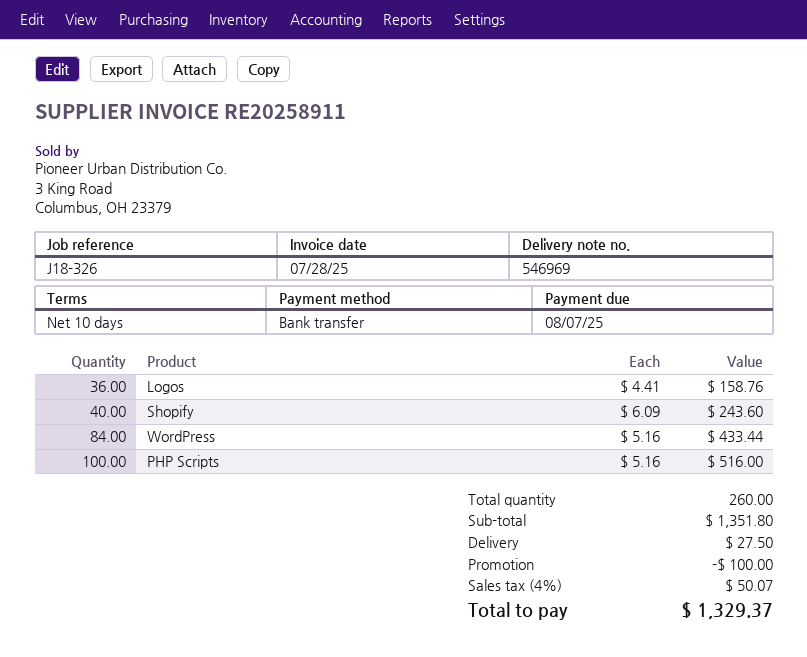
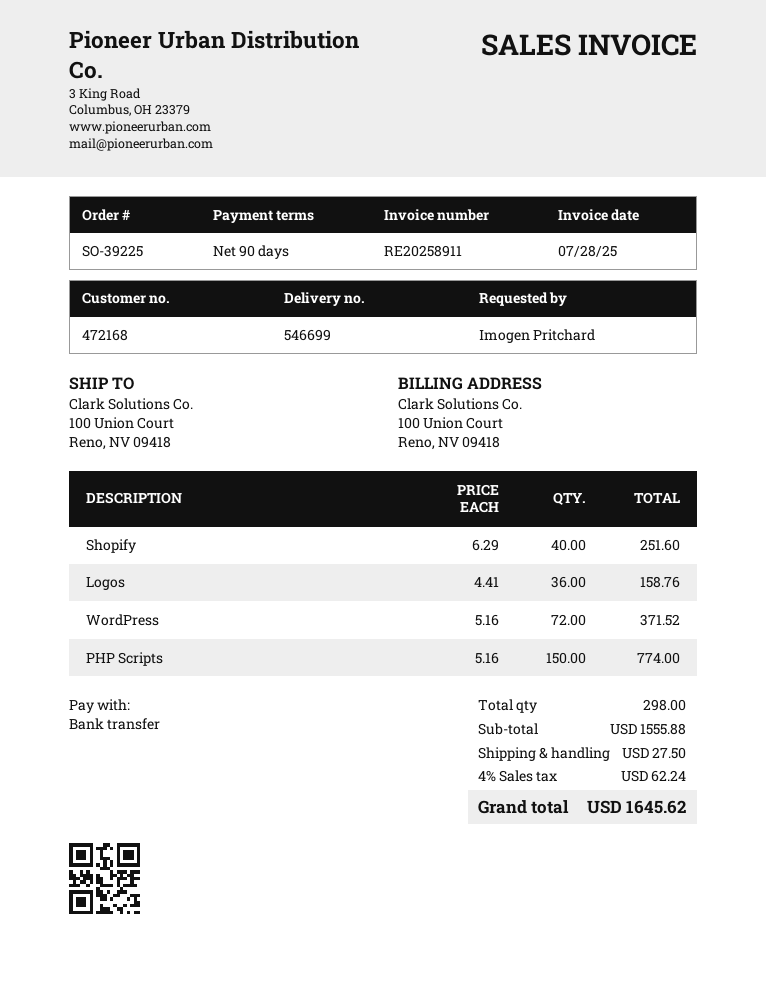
delivery note number: 546969 -> 546699
payment terms: 10 days -> 90 days
Shopify: 40 x 6.09 = 243.60 -> 40 x 6.29 = 251.60
WordPress: 84 x 5.16 = 433.44 -> 72 x 5.16 = 371.52
PHP Scripts: 100 x 5.16 = 516.00 -> 150 x 5.16 = 774.00
total quantity: 260 -> 298
subtotal: 1351.80 -> 1555.88
discount: 100.00 -> none
tax: 4% = 50.07 -> 4% = 62.24
total: 1329.37 -> 1645.62

